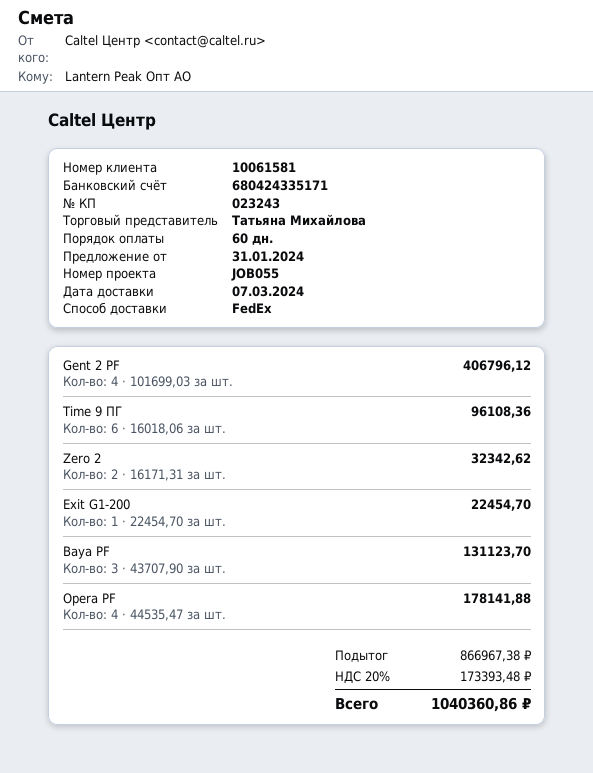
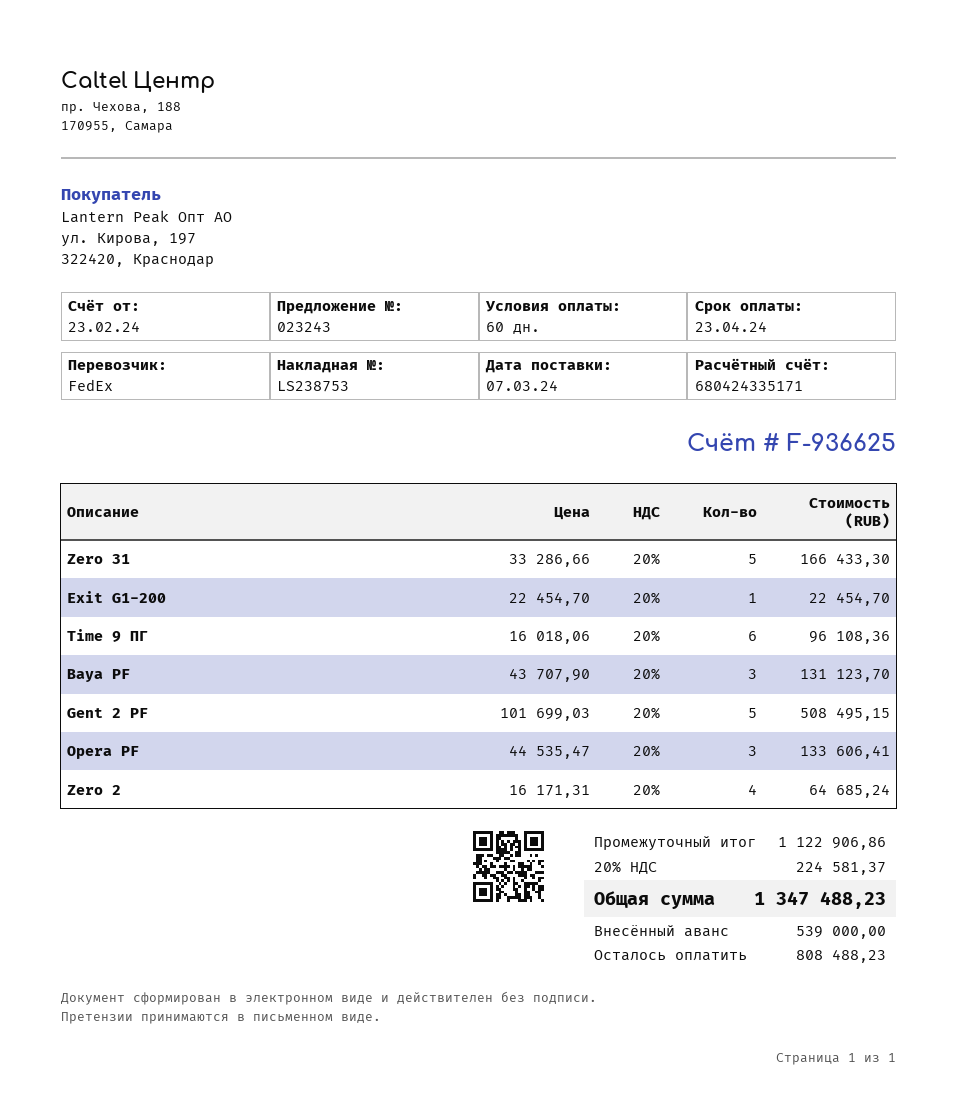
Gent 2 PF: 4 x 101699.03 = 406796.12 -> 5 x 101699.03 = 508495.15
Zero 2: 2 x 16171.31 = 32342.62 -> 4 x 16171.31 = 64685.24
Opera PF: 4 x 44535.47 = 178141.88 -> 3 x 44535.47 = 133606.41
Zero 31: none -> 5 x 33286.66 = 166433.30
subtotal: 866967.38 -> 1122906.86
tax: 20% = 173393.48 -> 20% = 224581.37
total: 1040360.86 -> 1347488.23

